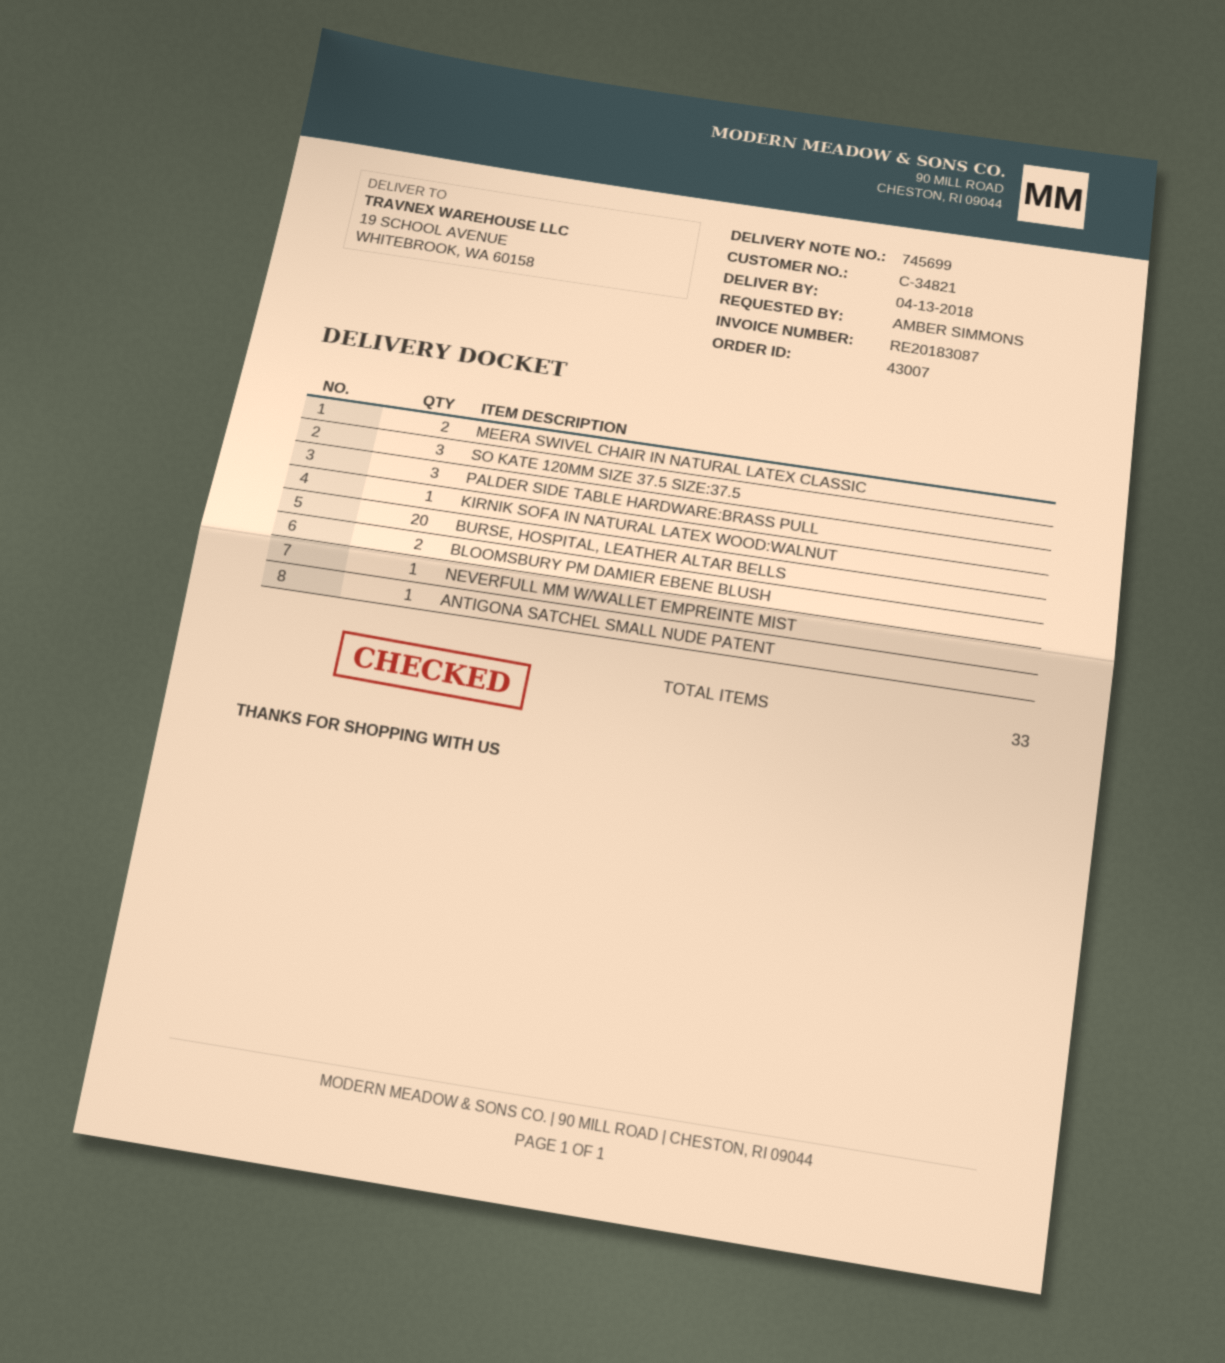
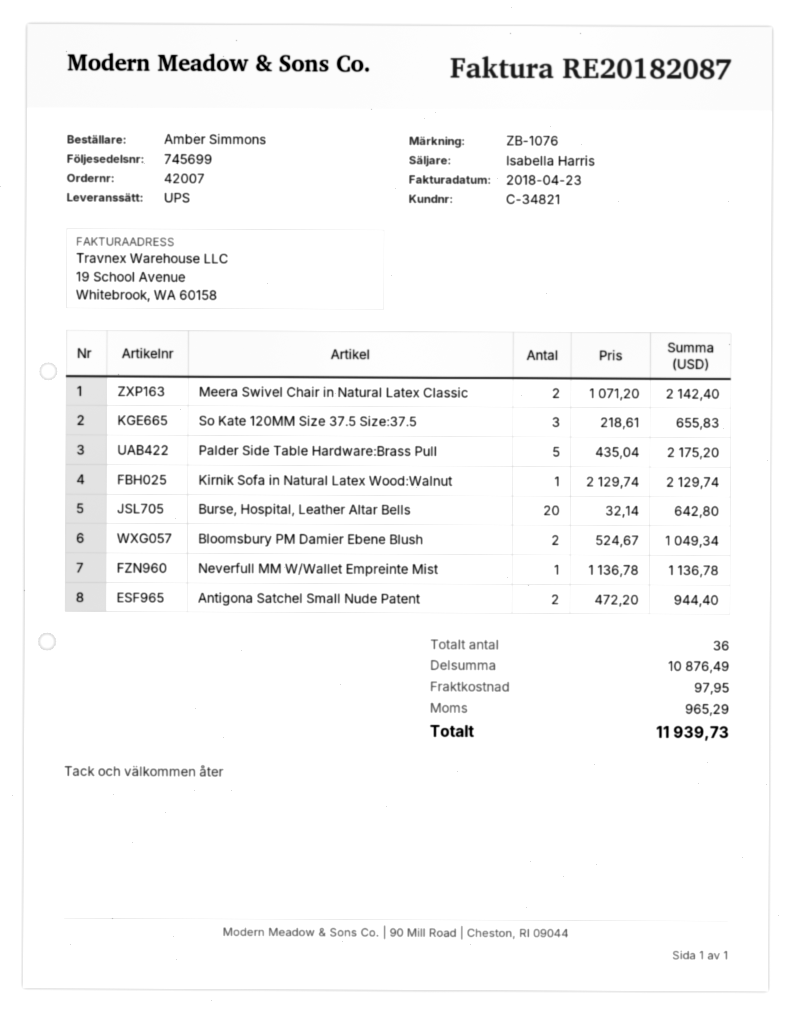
order number: 43007 -> 42007
invoice number: RE20183087 -> RE20182087
PALDER SIDE TABLE HARDWARE:BRASS PULL: 3 -> 5
ANTIGONA SATCHEL SMALL NUDE PATENT: 1 -> 2
total quantity: 33 -> 36

